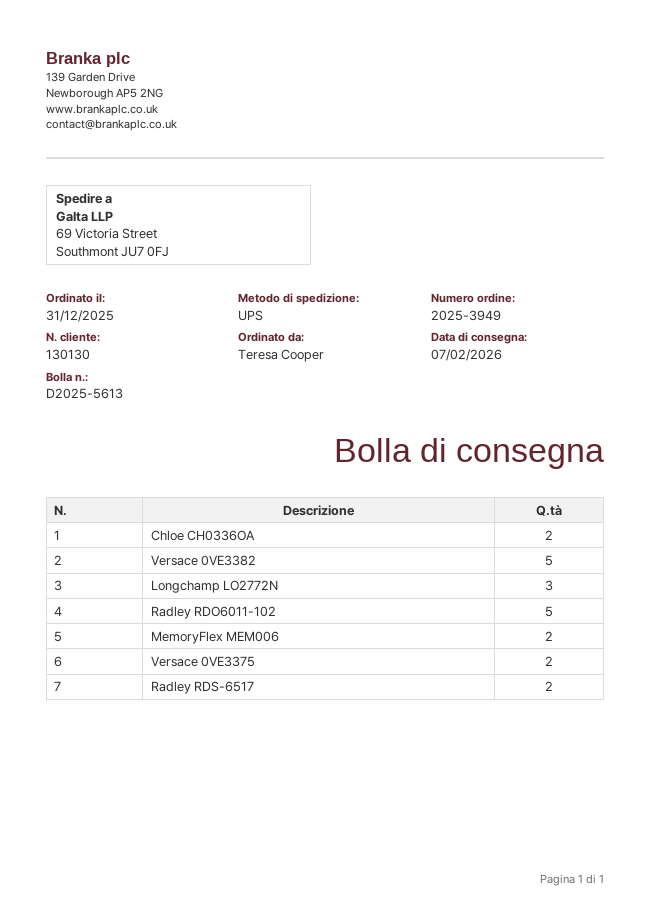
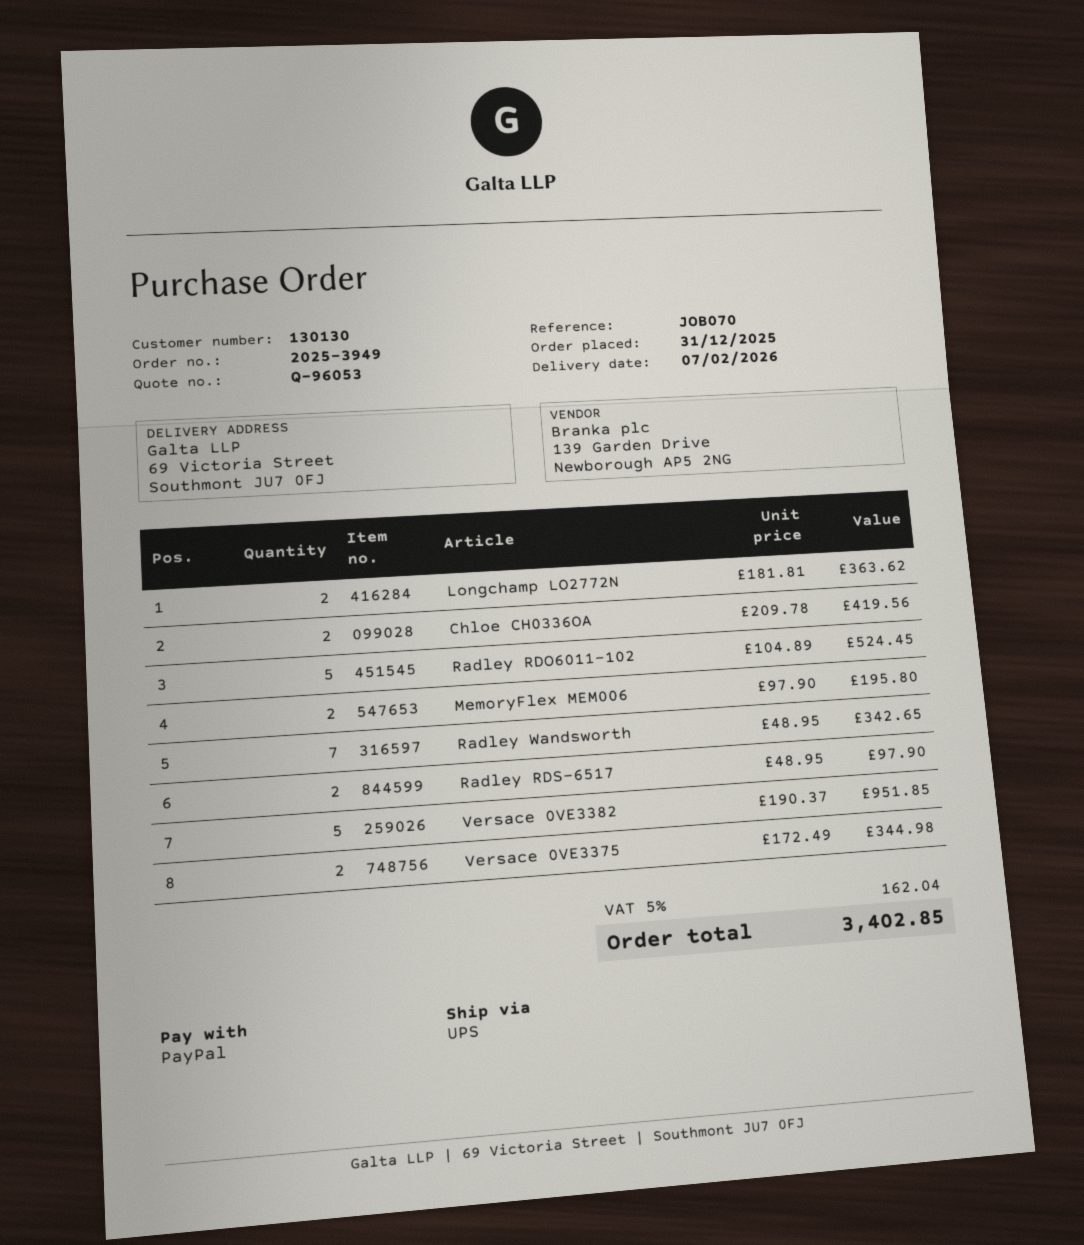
Longchamp LO2772N: 3 -> 2
Radley Wandsworth: none -> 7

